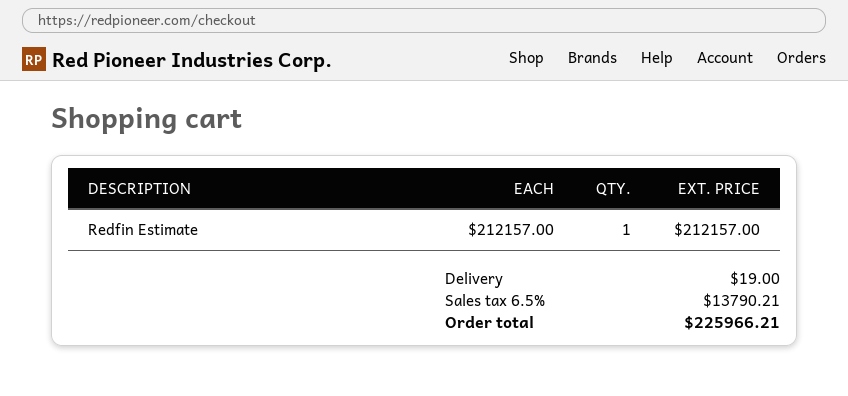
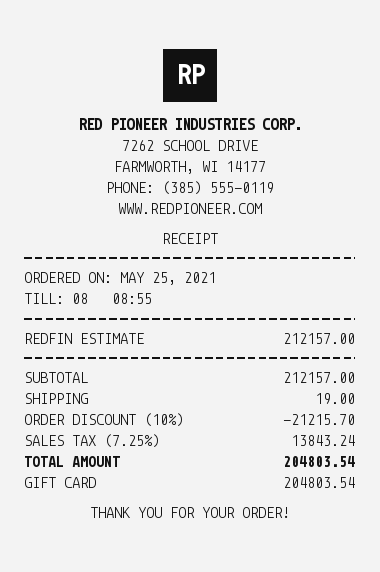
discount: none -> 10% = 21215.70
tax: 6.5% = 13790.21 -> 7.25% = 13843.24
total: 225966.21 -> 204803.54

